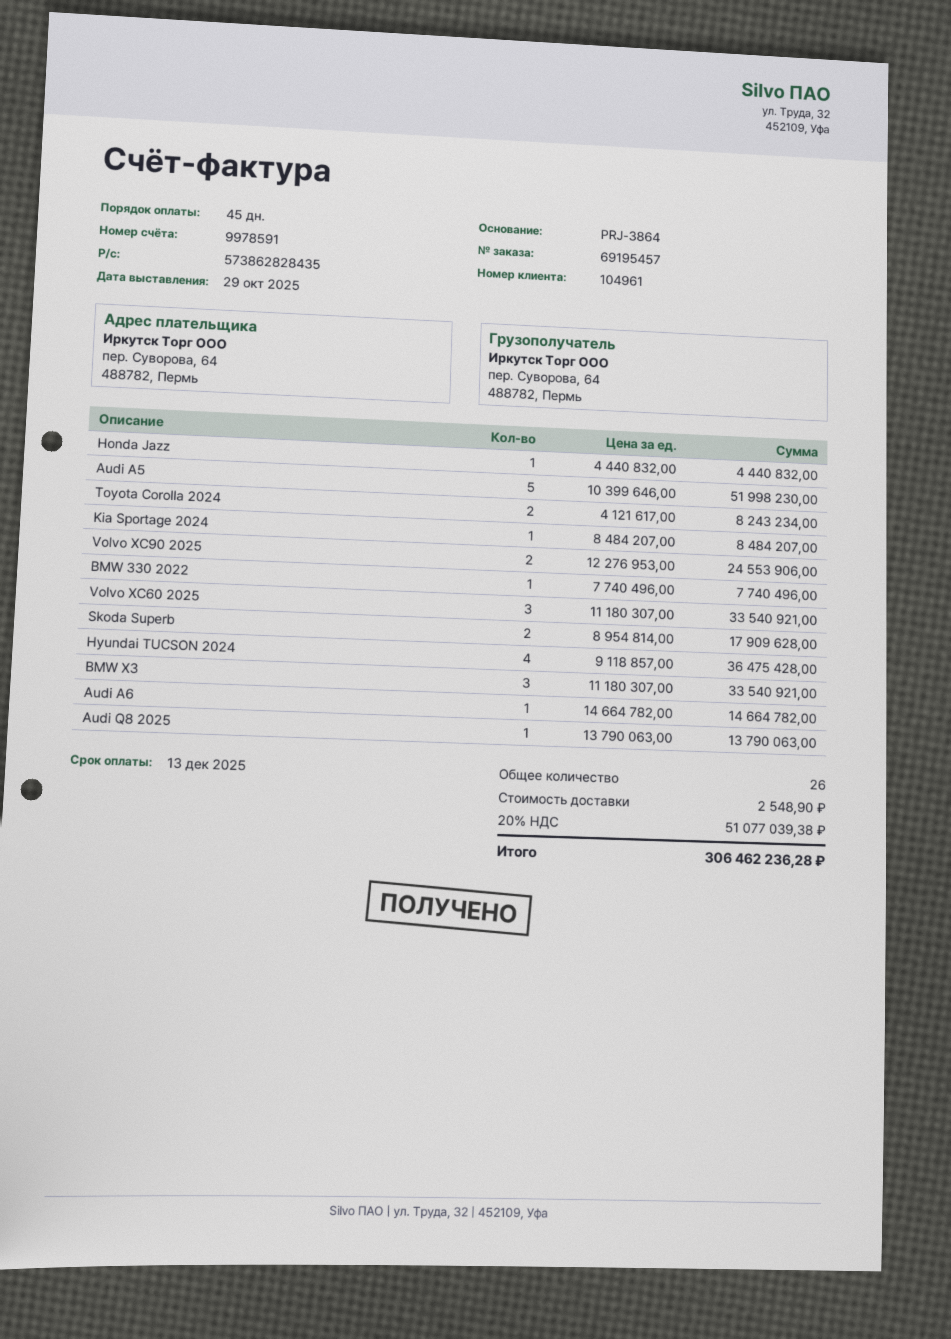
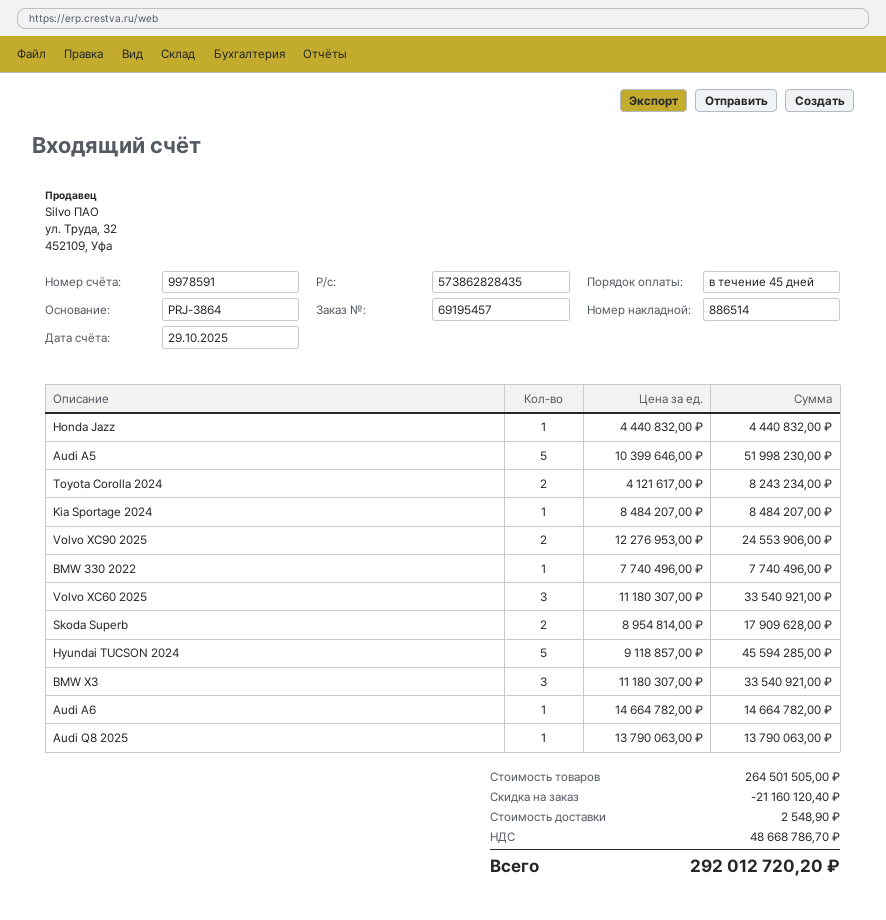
Hyundai TUCSON 2024: 4 x 9118857.00 = 36475428.00 -> 5 x 9118857.00 = 45594285.00
discount: none -> 21160120.40
tax: 51077039.38 -> 48668786.70
total: 306462236.28 -> 292012720.20

